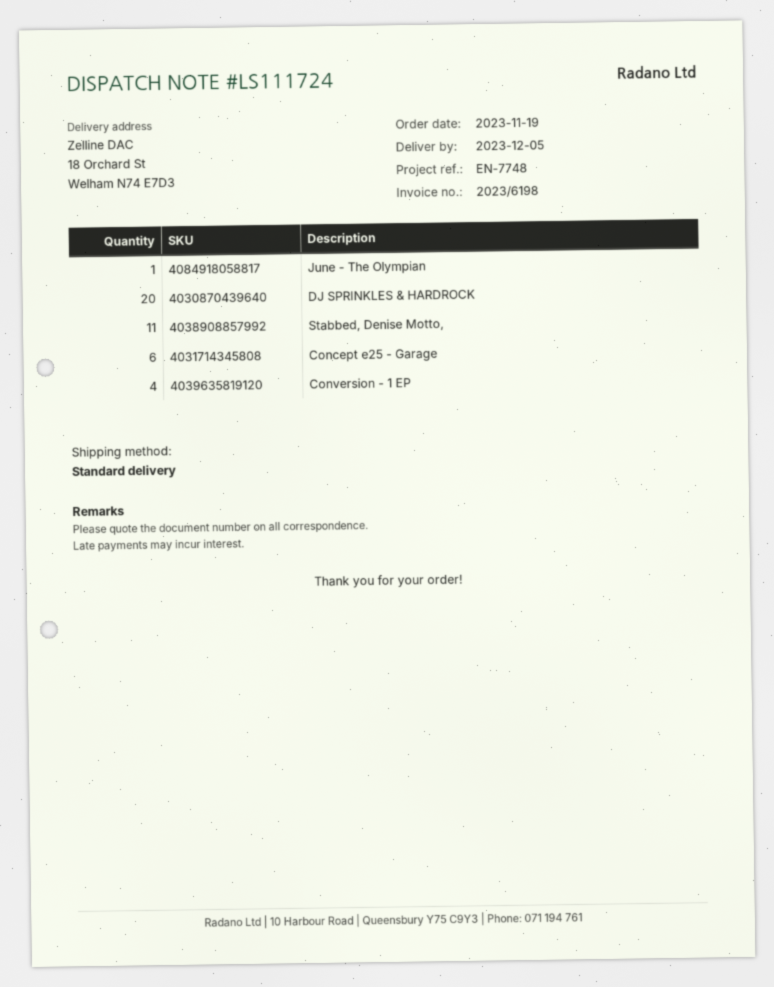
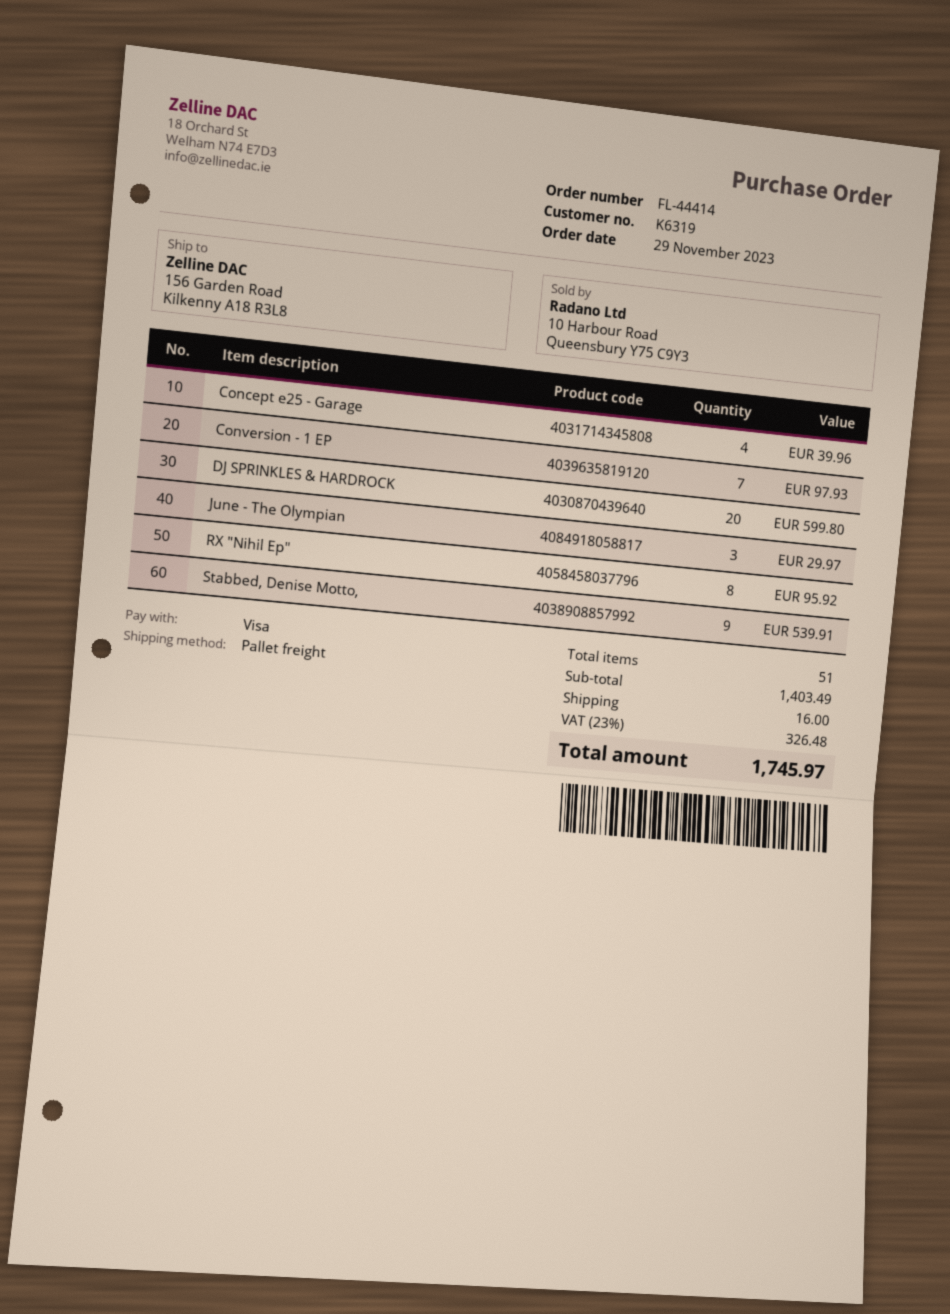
order date: 2023-11-19 -> 2023-11-29
shipping method: standard -> pallet freight
ship to: 18 Orchard St, Welham N74 E7D3 -> 156 Garden Road, Kilkenny A18 R3L8
June - The Olympian: 1 -> 3
Stabbed, Denise Motto,: 11 -> 9
Concept e25 - Garage: 6 -> 4
Conversion - 1 EP: 4 -> 7
RX "Nihil Ep": none -> 8

